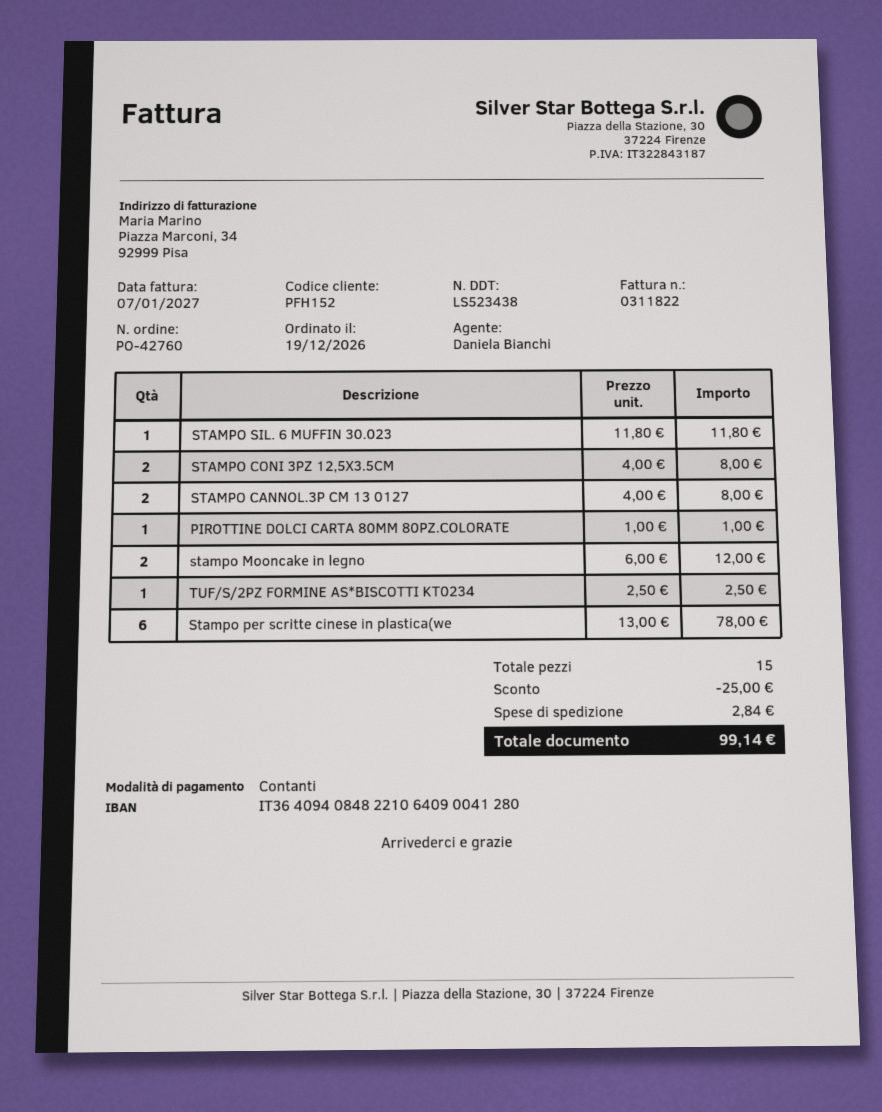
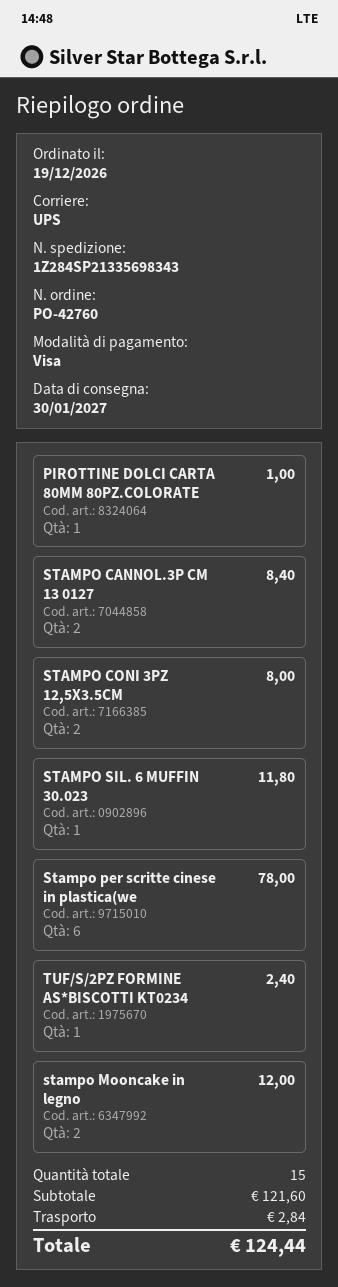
payment method: cash -> Visa
STAMPO CANNOL.3P CM 13 0127: 2 for 8.00 -> 2 for 8.40
TUF/S/2PZ FORMINE AS*BISCOTTI KT0234: 1 for 2.50 -> 1 for 2.40
discount: 25.00 -> none
total: 99.14 -> 124.44

